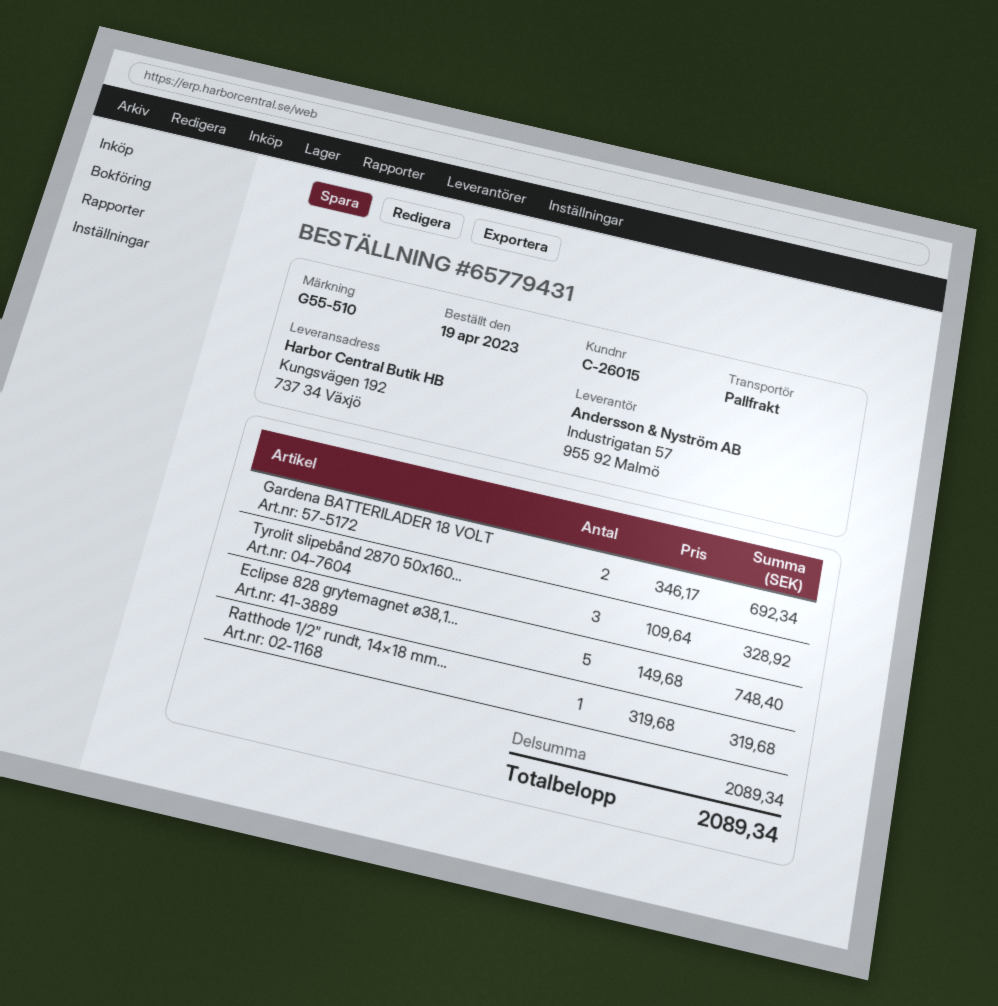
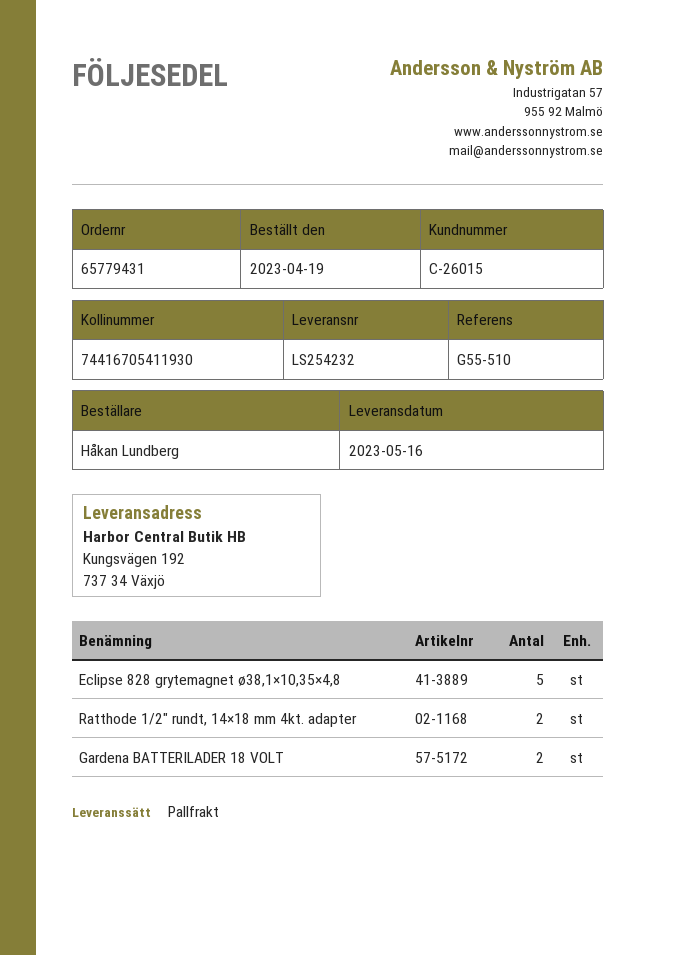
Tyrolit slipebånd 2870 50x160...: 3 -> none
Ratthode 1/2" rundt, 14×18 mm...: 1 -> 2

